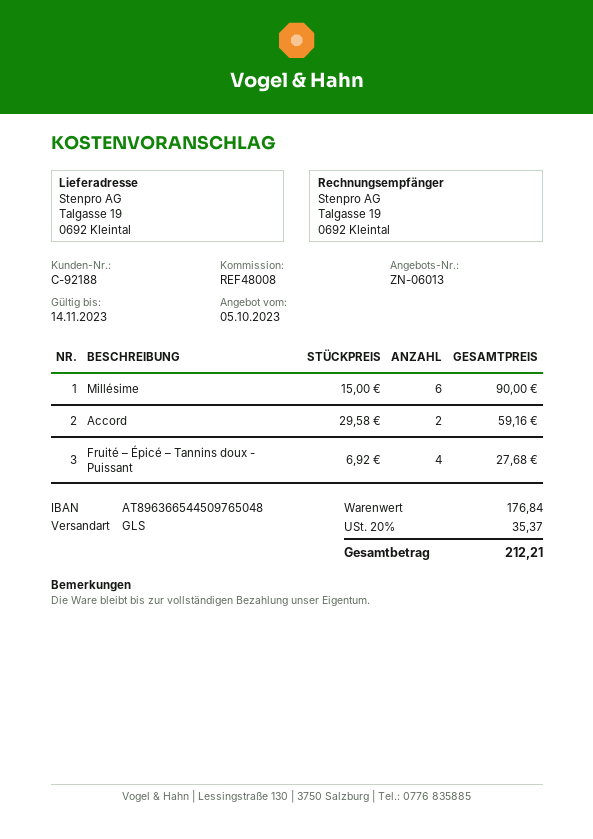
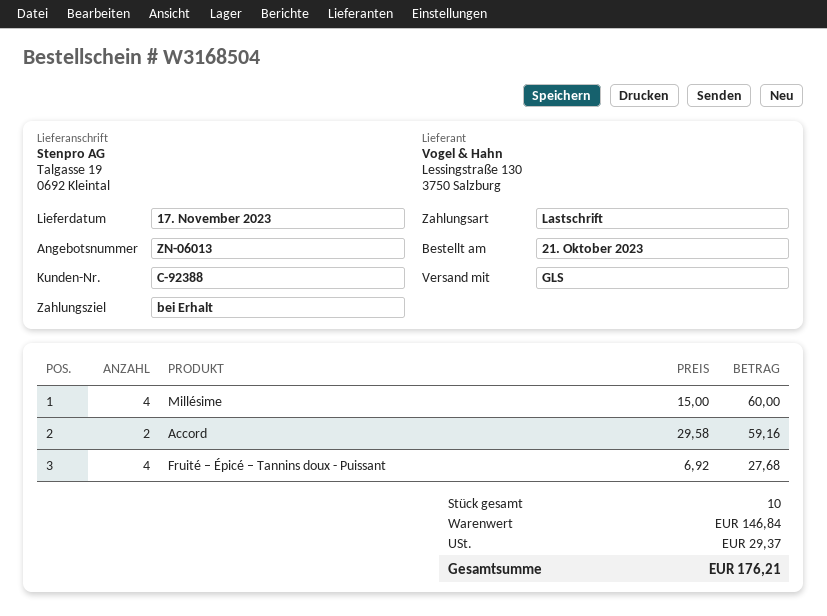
customer number: C-92188 -> C-92388
Millésime: 6 x 15.00 = 90.00 -> 4 x 15.00 = 60.00
subtotal: 176.84 -> 146.84
tax: 35.37 -> 29.37
total: 212.21 -> 176.21

